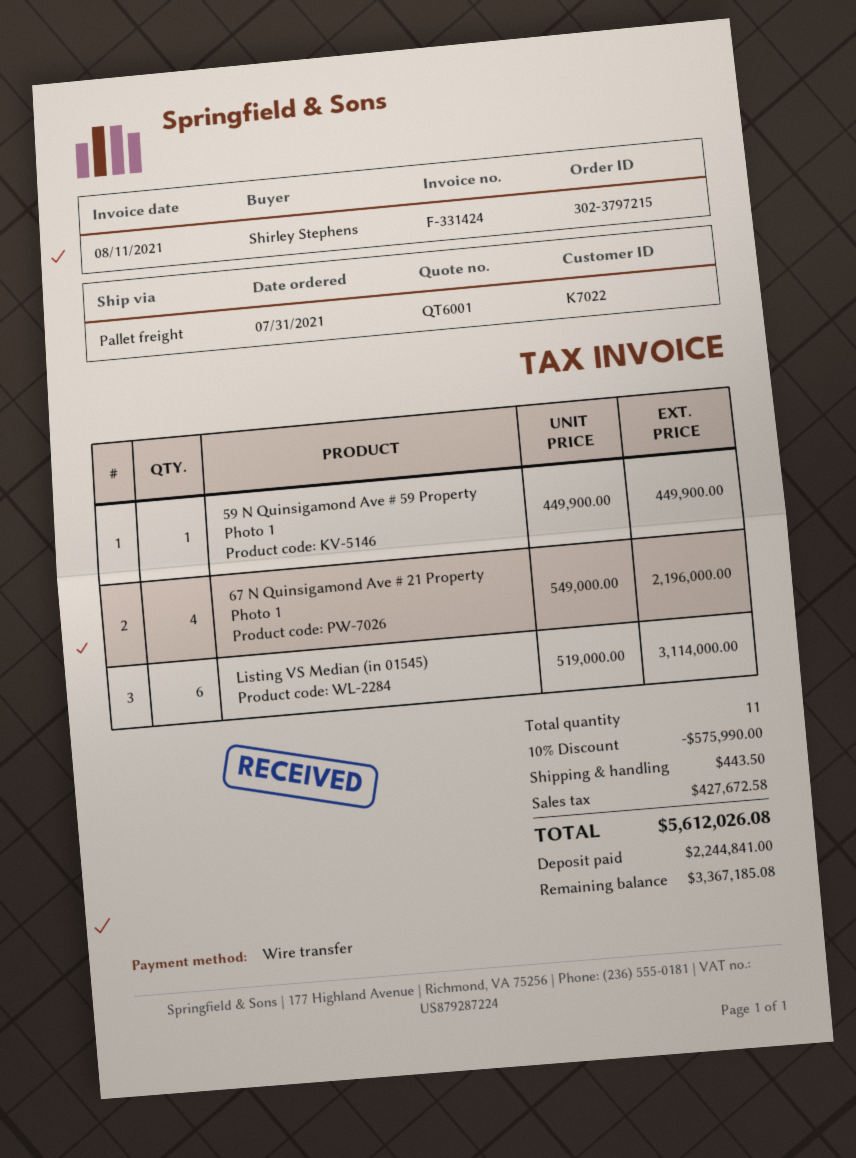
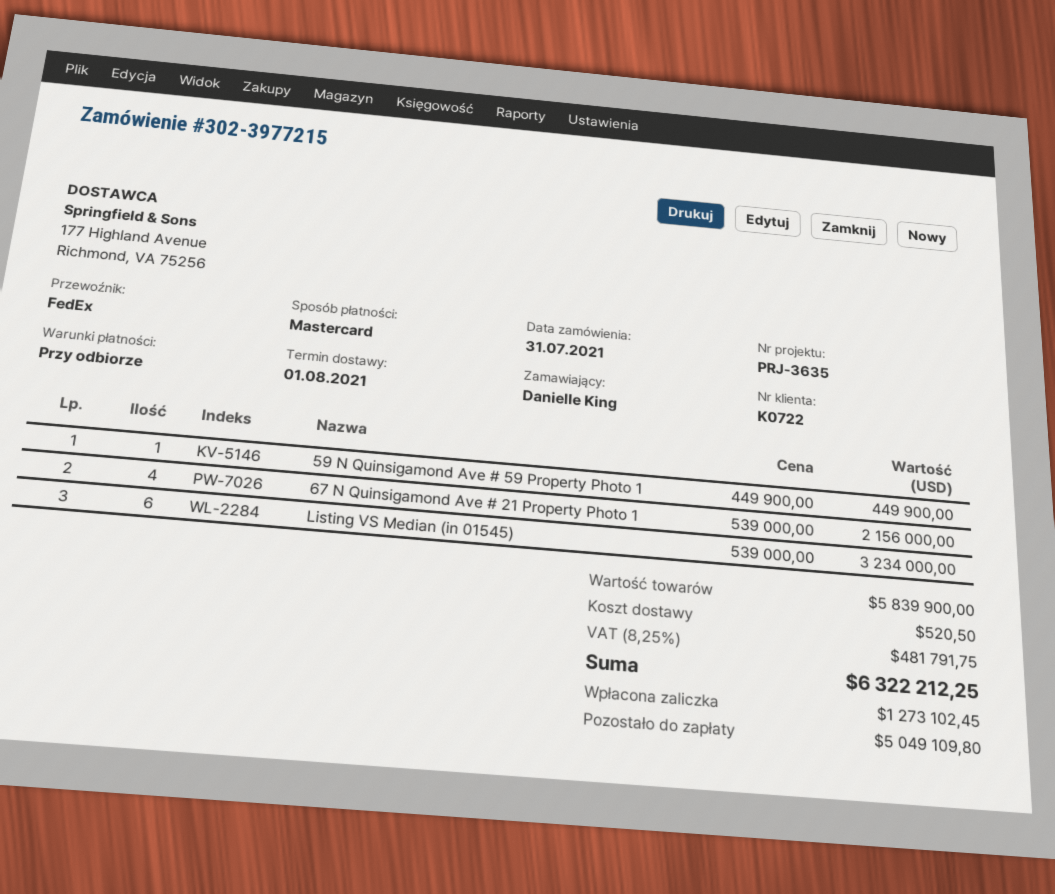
order number: 302-3797215 -> 302-3977215
customer number: K7022 -> K0722
ordered by: Shirley Stephens -> Danielle King
payment method: bank transfer -> Mastercard
shipping method: pallet freight -> FedEx
67 N Quinsigamond Ave # 21 Property Photo 1: 4 x 549000.00 = 2196000.00 -> 4 x 539000.00 = 2156000.00
Listing VS Median (in 01545): 6 x 519000.00 = 3114000.00 -> 6 x 539000.00 = 3234000.00
discount: 10% = 575990.00 -> none
shipping: 443.50 -> 520.50
tax: 427672.58 -> 481791.75
total: 5612026.08 -> 6322212.25
deposit: 2244841.00 -> 1273102.45
balance: 3367185.08 -> 5049109.80

